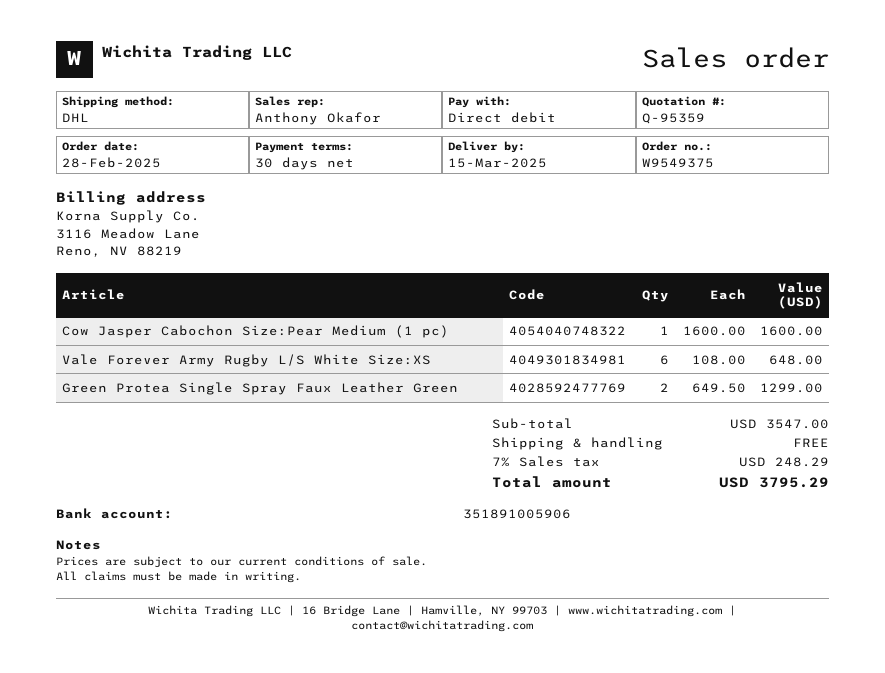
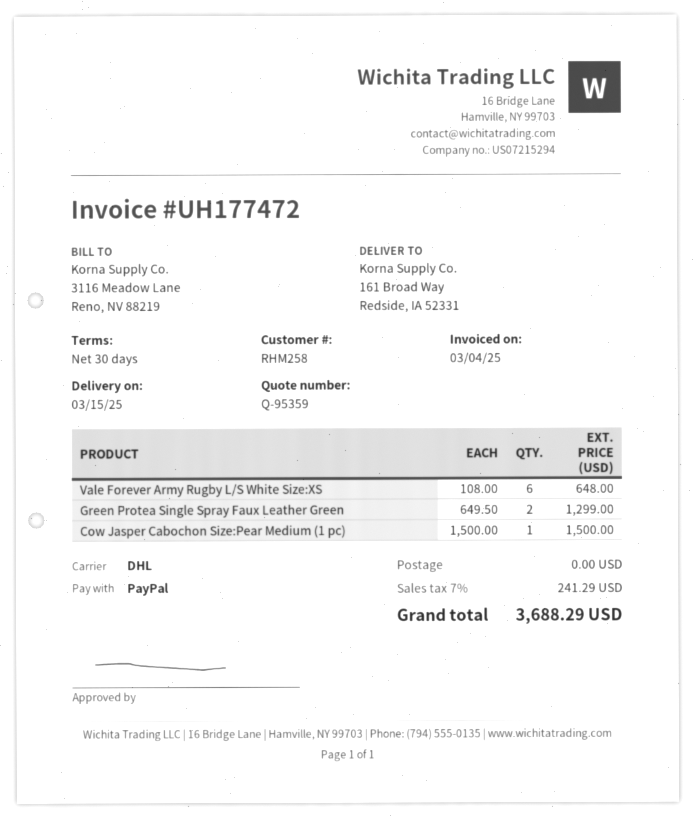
payment method: direct debit -> PayPal
Cow Jasper Cabochon Size:Pear Medium (1 pc): 1 x 1600.00 = 1600.00 -> 1 x 1500.00 = 1500.00
tax: 7% = 248.29 -> 7% = 241.29
total: 3795.29 -> 3688.29

